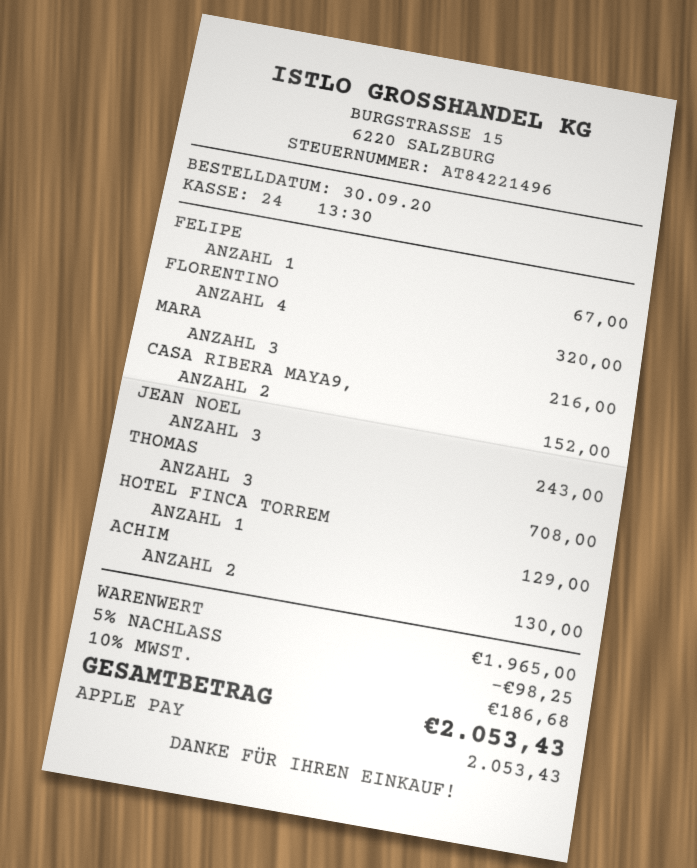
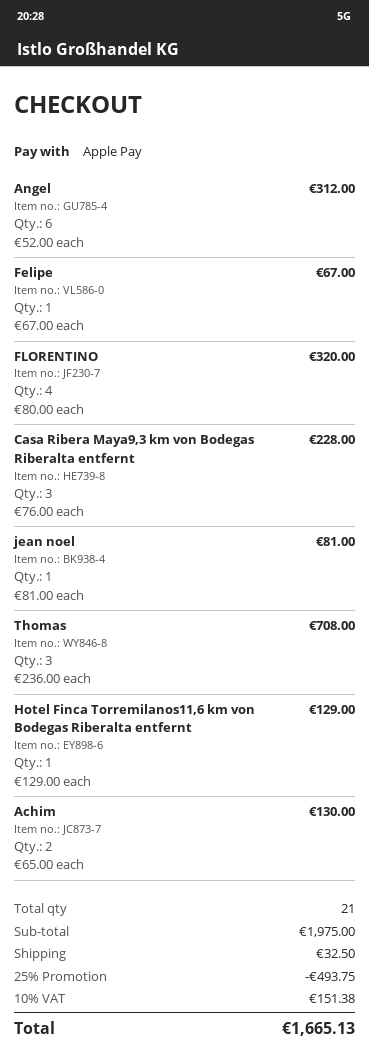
MARA: 3 for 216.00 -> none
CASA RIBERA MAYA9,: 2 for 152.00 -> 3 for 228.00
JEAN NOEL: 3 for 243.00 -> 1 for 81.00
Angel: none -> 6 for 312.00
subtotal: 1965.00 -> 1975.00
discount: 5% = 98.25 -> 25% = 493.75
shipping: none -> 32.50
tax: 10% = 186.68 -> 10% = 151.38
total: 2053.43 -> 1665.13

